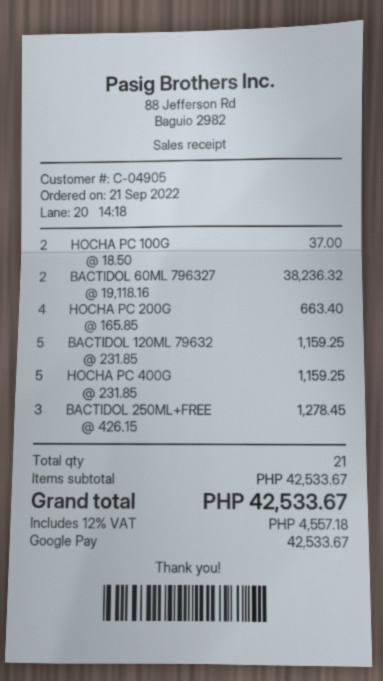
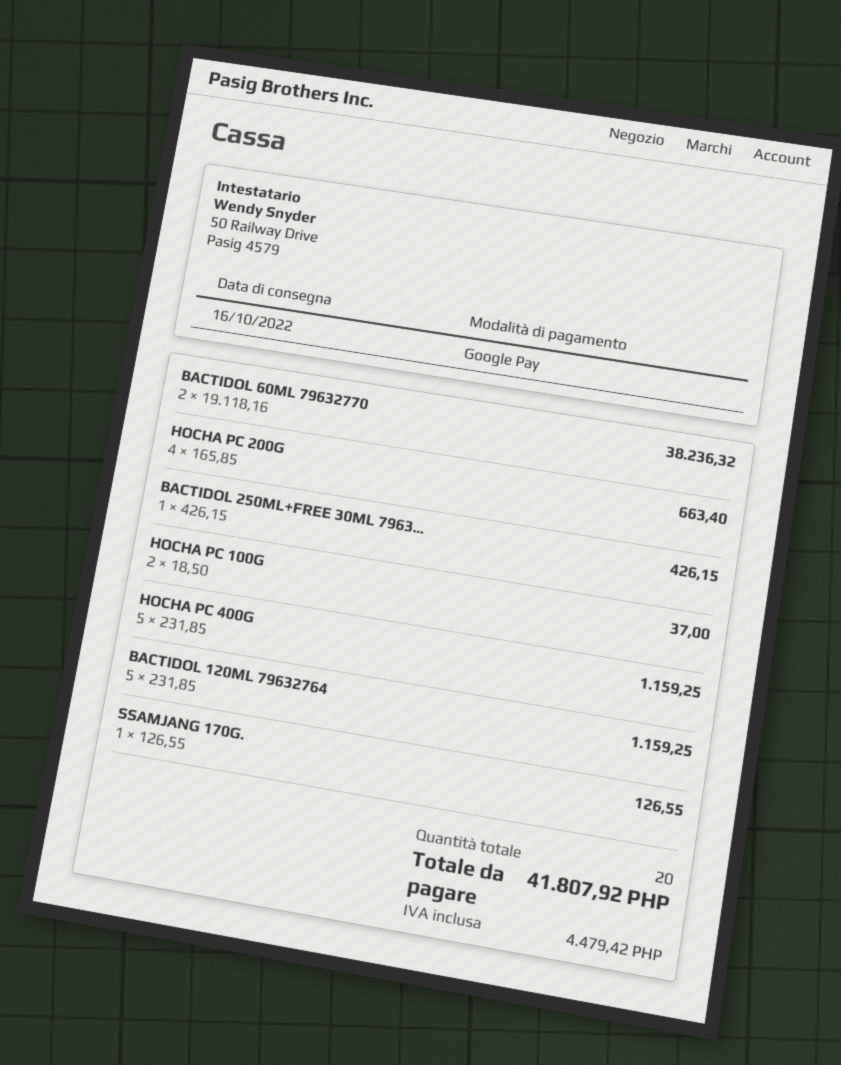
BACTIDOL 250ML+FREE: 3 x 426.15 = 1278.45 -> 1 x 426.15 = 426.15
SSAMJANG 170G.: none -> 1 x 126.55 = 126.55
total quantity: 21 -> 20
tax: 4557.18 -> 4479.42
total: 42533.67 -> 41807.92

